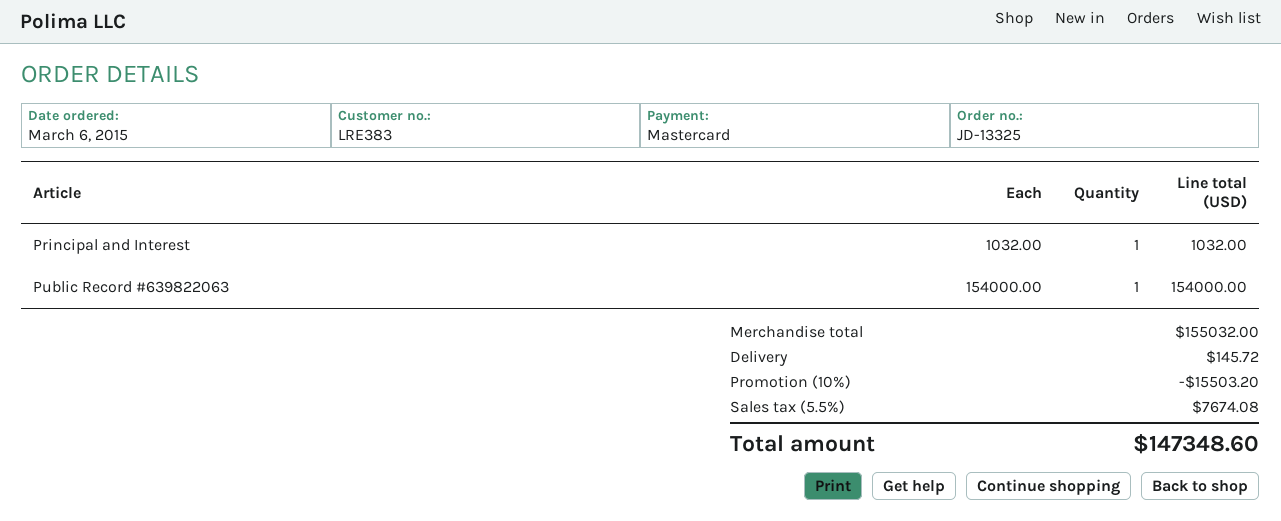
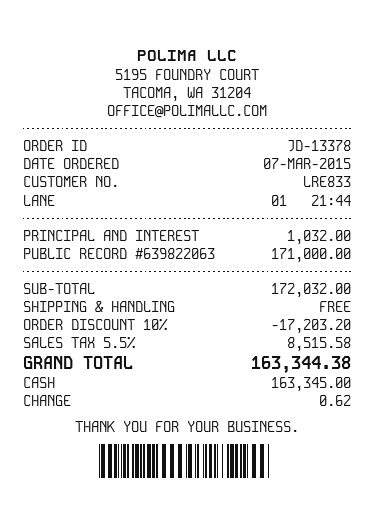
order number: JD-13325 -> JD-13378
order date: 2015-03-06 -> 2015-03-07
customer number: LRE383 -> LRE833
payment method: Mastercard -> cash
Public Record #639822063: 1 x 154000.00 = 154000.00 -> 1 x 171000.00 = 171000.00
subtotal: 155032.00 -> 172032.00
discount: 10% = 15503.20 -> 10% = 17203.20
shipping: 145.72 -> 0.00
tax: 5.5% = 7674.08 -> 5.5% = 8515.58
total: 147348.60 -> 163344.38

